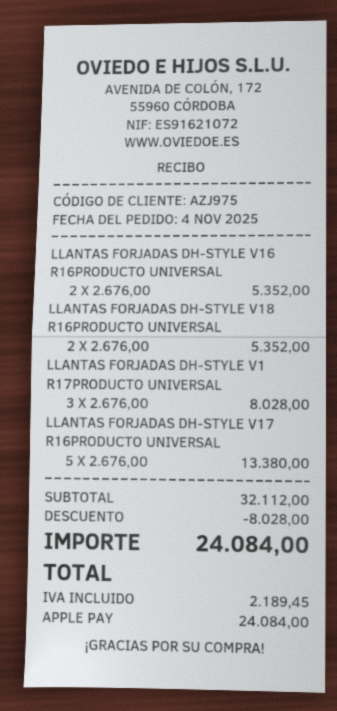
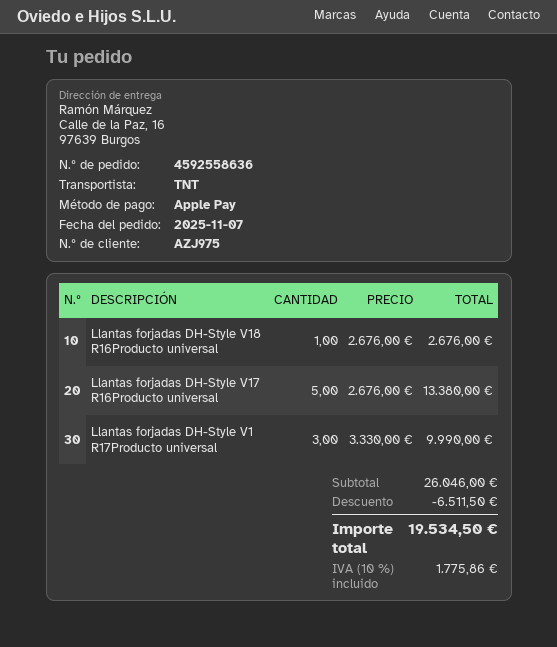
order date: 2025-11-04 -> 2025-11-07
LLANTAS FORJADAS DH-STYLE V16 R16PRODUCTO UNIVERSAL: 2 x 2676.00 = 5352.00 -> none
LLANTAS FORJADAS DH-STYLE V18 R16PRODUCTO UNIVERSAL: 2 x 2676.00 = 5352.00 -> 1 x 2676.00 = 2676.00
LLANTAS FORJADAS DH-STYLE V1 R17PRODUCTO UNIVERSAL: 3 x 2676.00 = 8028.00 -> 3 x 3330.00 = 9990.00
subtotal: 32112.00 -> 26046.00
discount: 8028.00 -> 6511.50
tax: 2189.45 -> 1775.86
total: 24084.00 -> 19534.50

